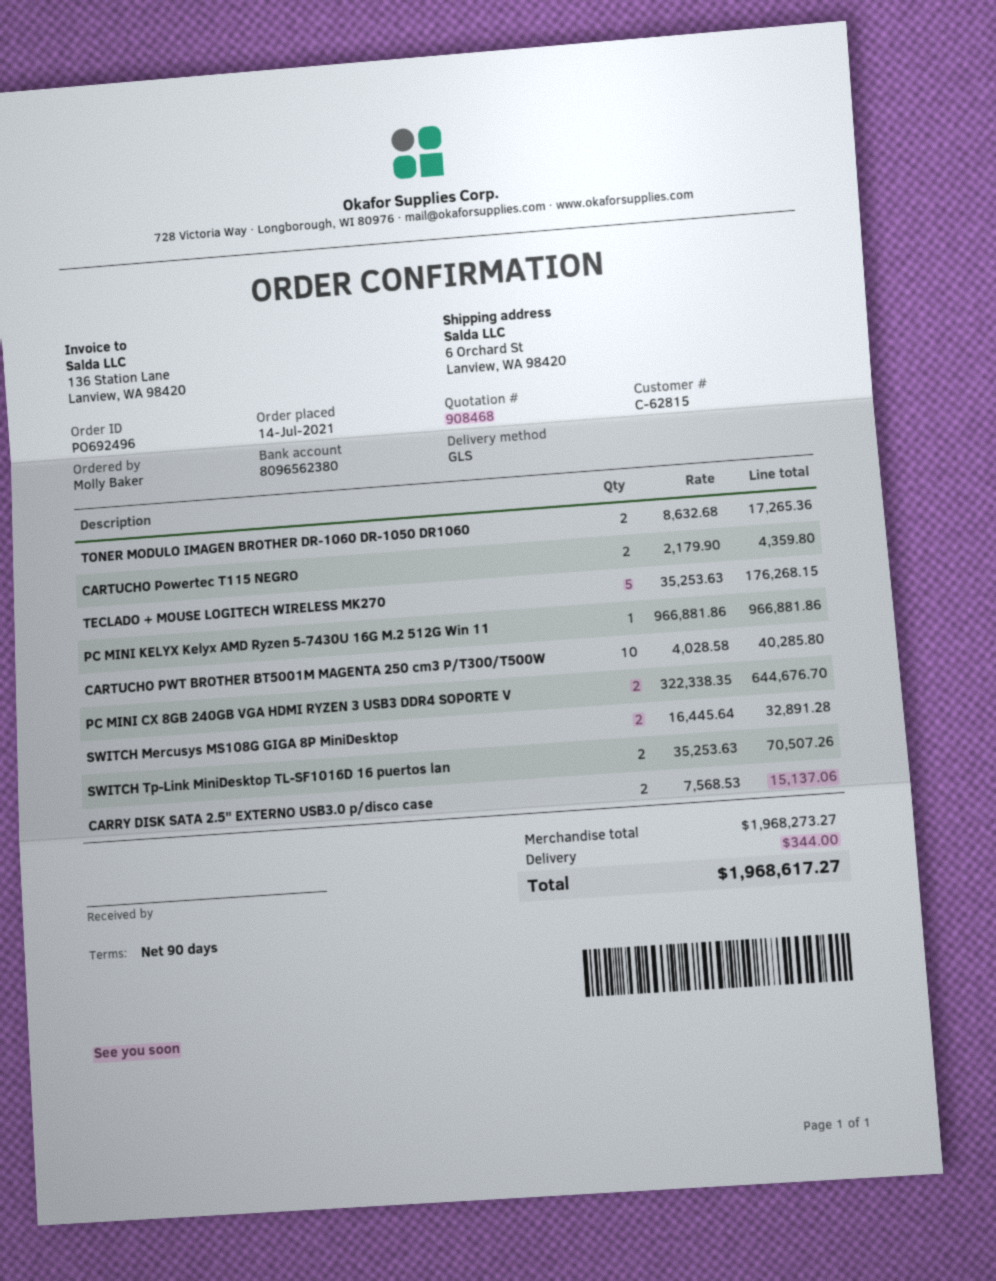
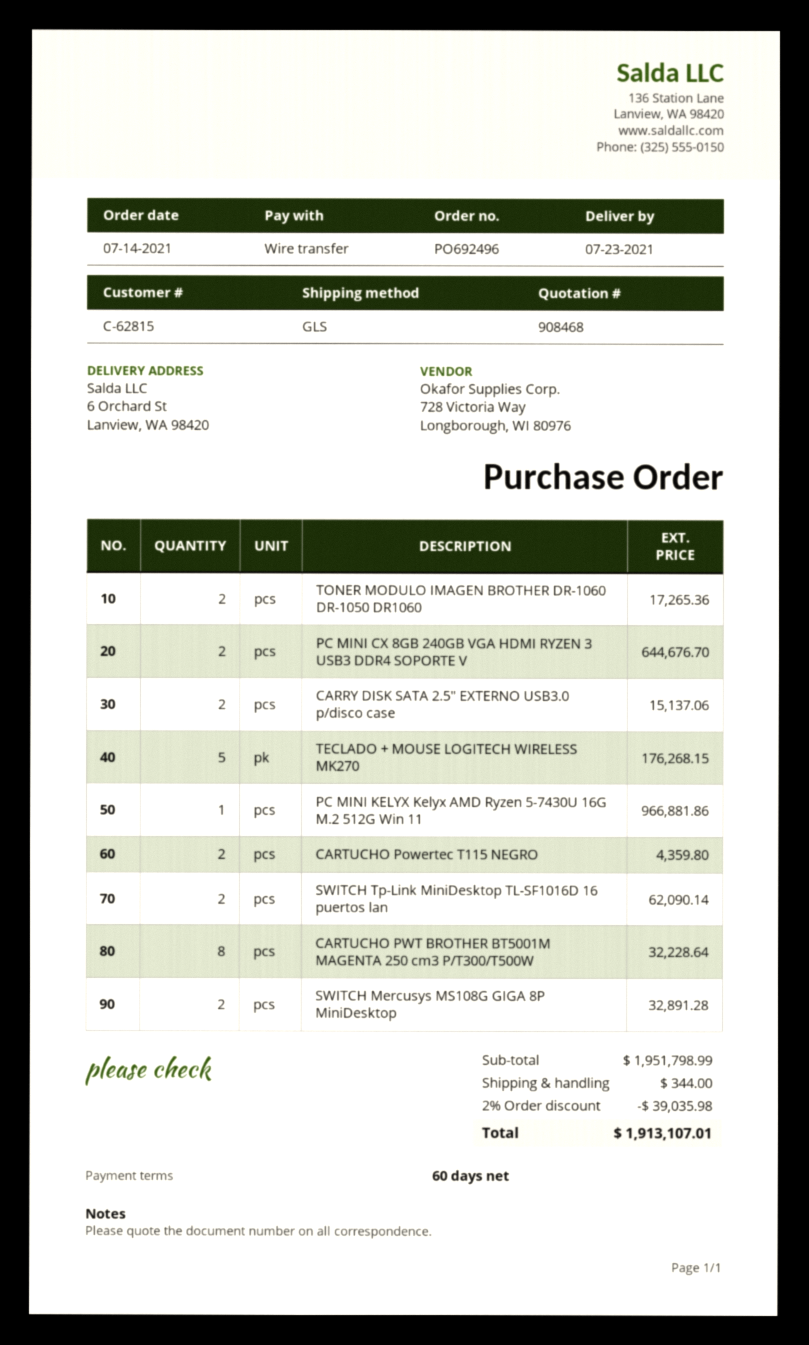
payment terms: 90 days -> 60 days
CARTUCHO PWT BROTHER BT5001M MAGENTA 250 cm3 P/T300/T500W: 10 for 40285.80 -> 8 for 32228.64
SWITCH Tp-Link MiniDesktop TL-SF1016D 16 puertos lan: 2 for 70507.26 -> 2 for 62090.14
subtotal: 1968273.27 -> 1951798.99
discount: none -> 2% = 39035.98
total: 1968617.27 -> 1913107.01

